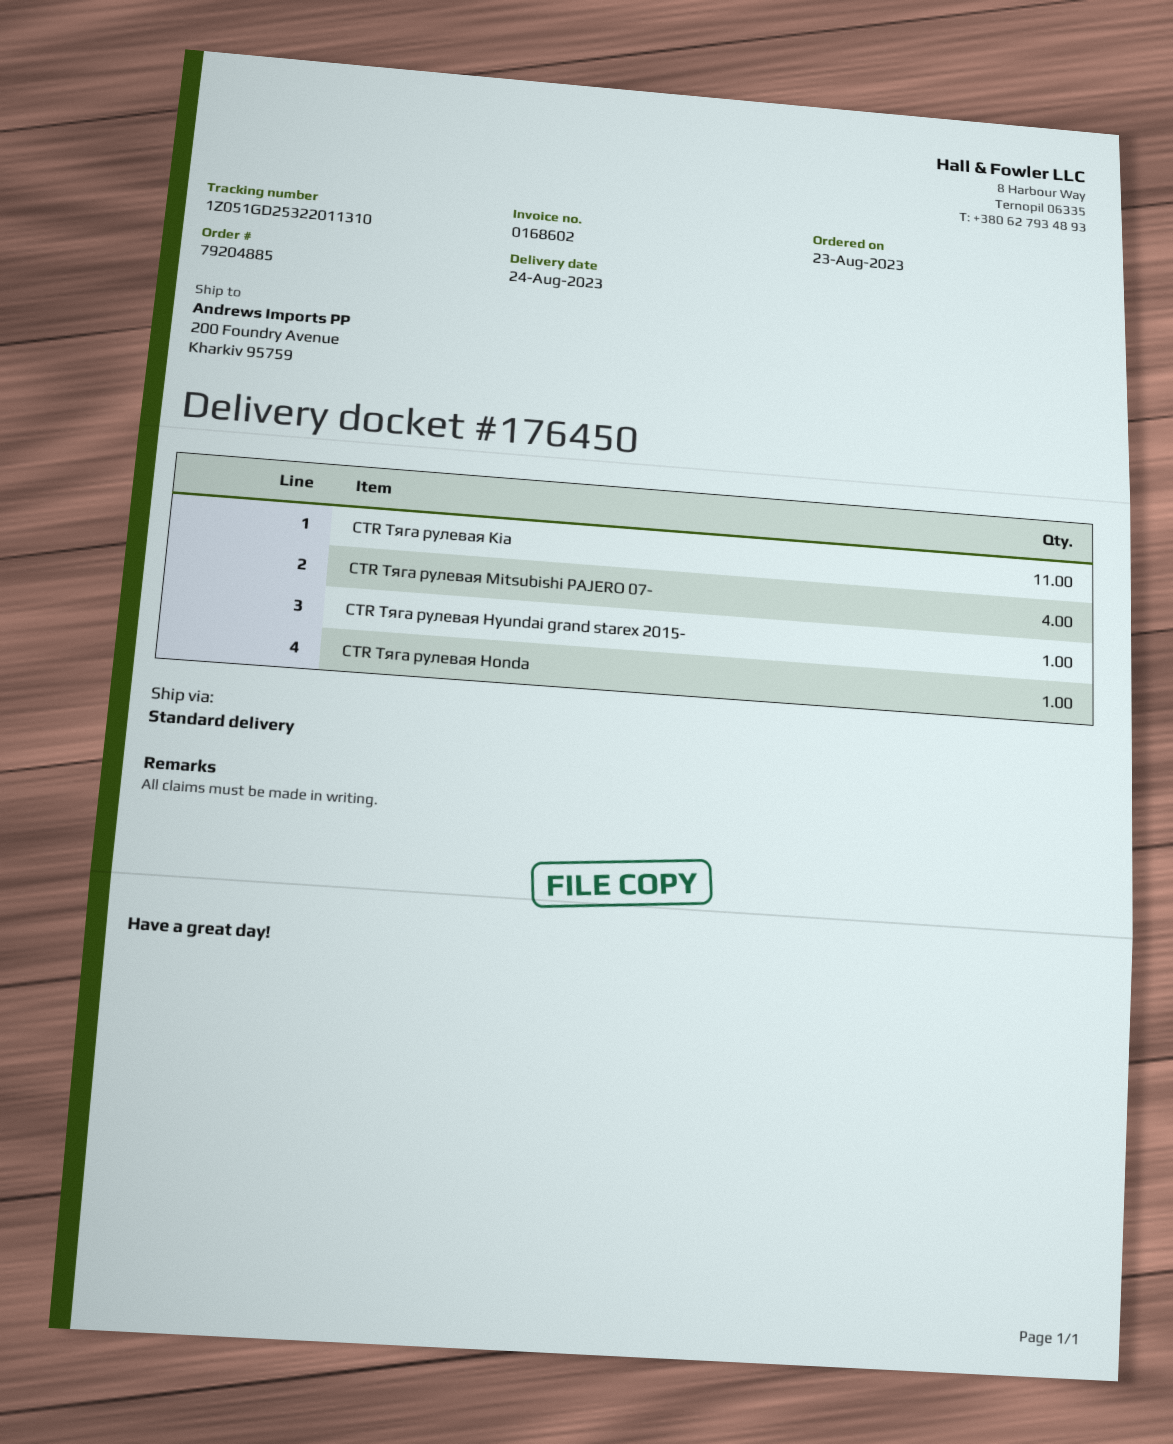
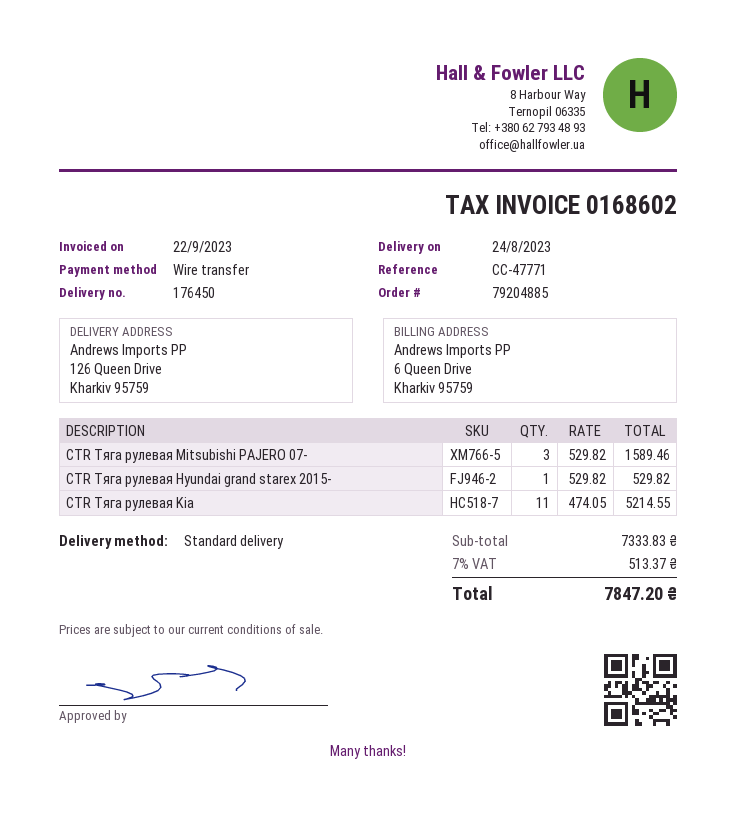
ship to: 200 Foundry Avenue, Kharkiv 95759 -> 126 Queen Drive, Kharkiv 95759
CTR Тяга рулевая Mitsubishi PAJERO 07-: 4 -> 3
CTR Тяга рулевая Honda: 1 -> none

